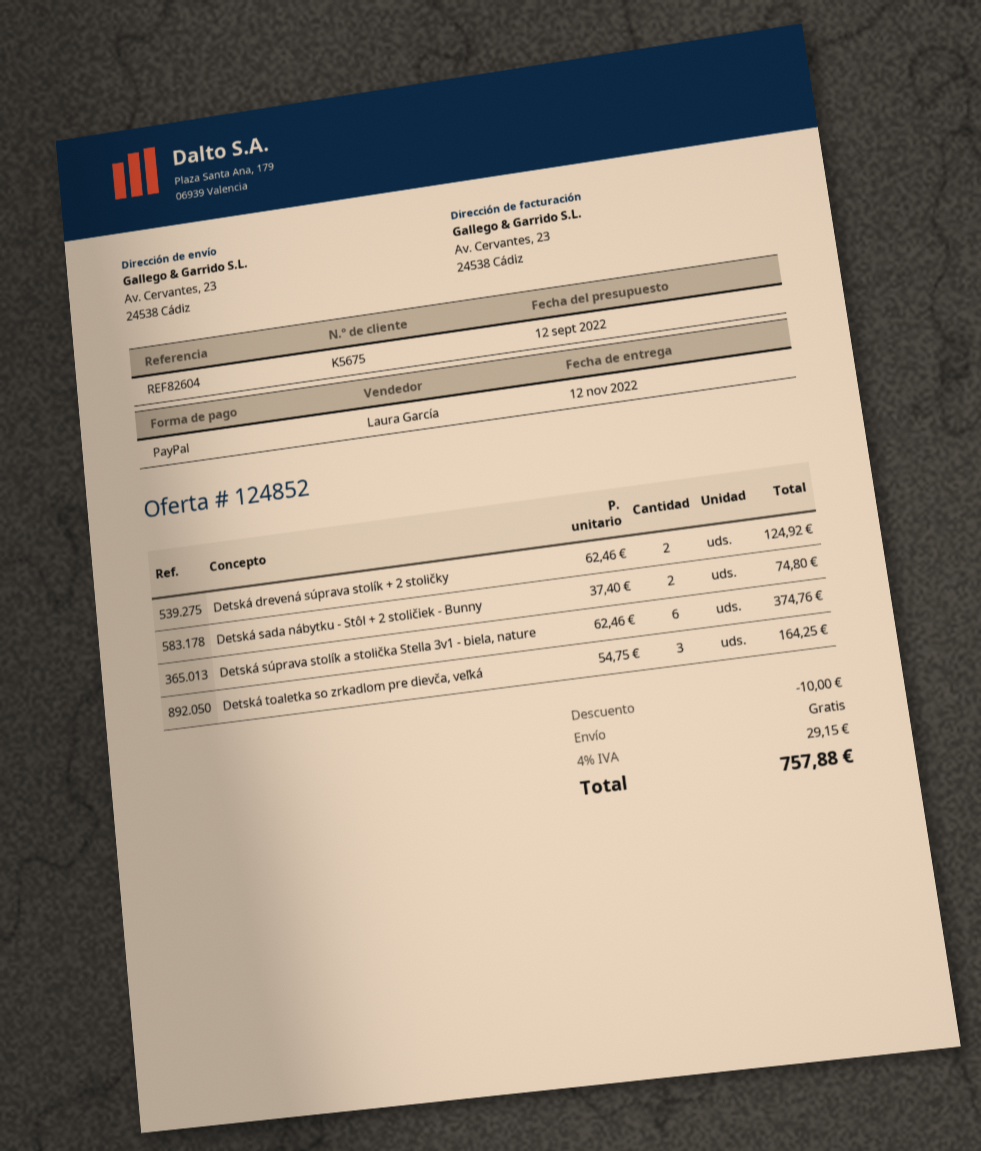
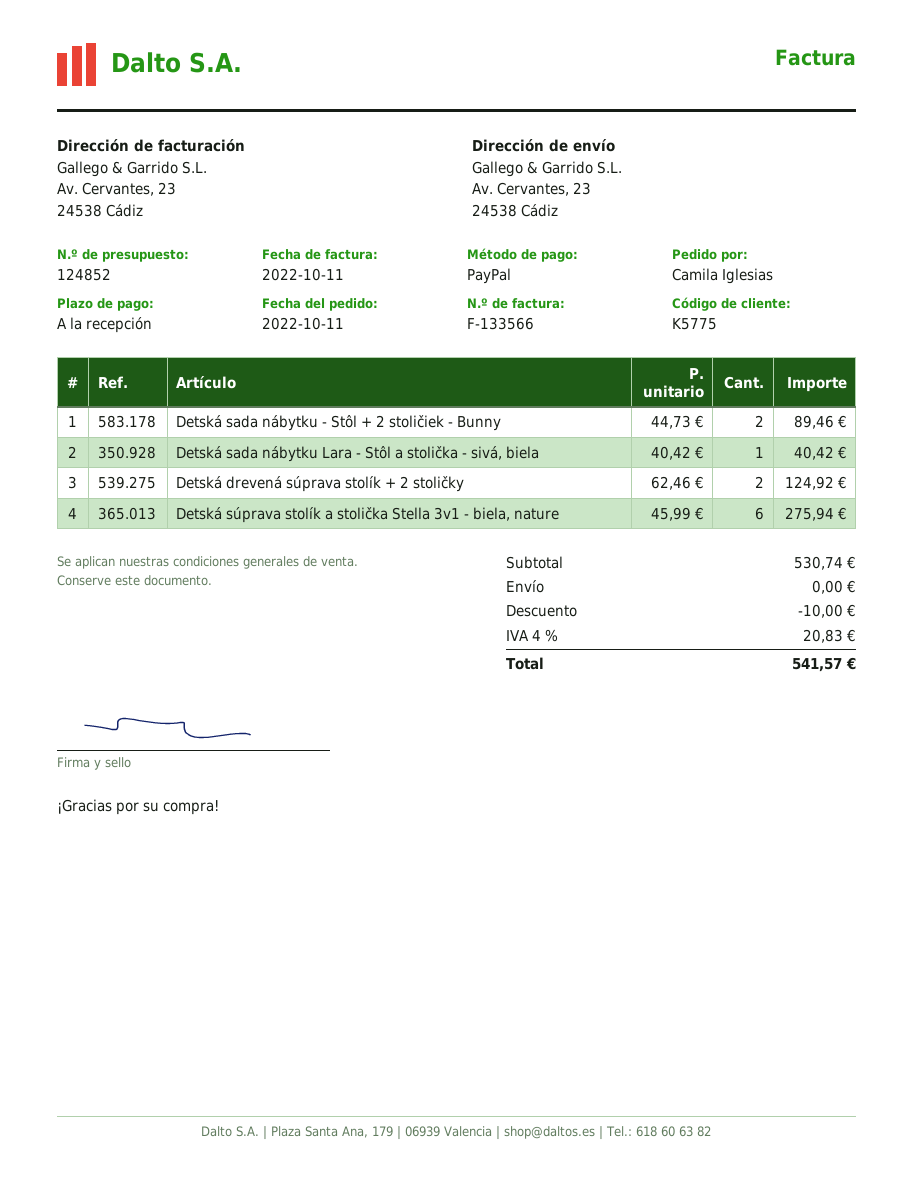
customer number: K5675 -> K5775
Detská sada nábytku - Stôl + 2 stoličiek - Bunny: 2 x 37.40 = 74.80 -> 2 x 44.73 = 89.46
Detská súprava stolík a stolička Stella 3v1 - biela, nature: 6 x 62.46 = 374.76 -> 6 x 45.99 = 275.94
Detská toaletka so zrkadlom pre dievča, veľká: 3 x 54.75 = 164.25 -> none
Detská sada nábytku Lara - Stôl a stolička - sivá, biela: none -> 1 x 40.42 = 40.42
tax: 4% = 29.15 -> 4% = 20.83
total: 757.88 -> 541.57

